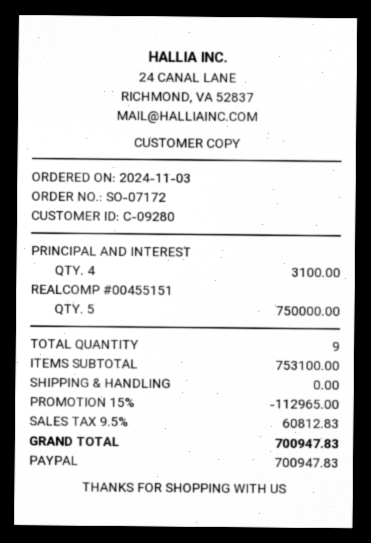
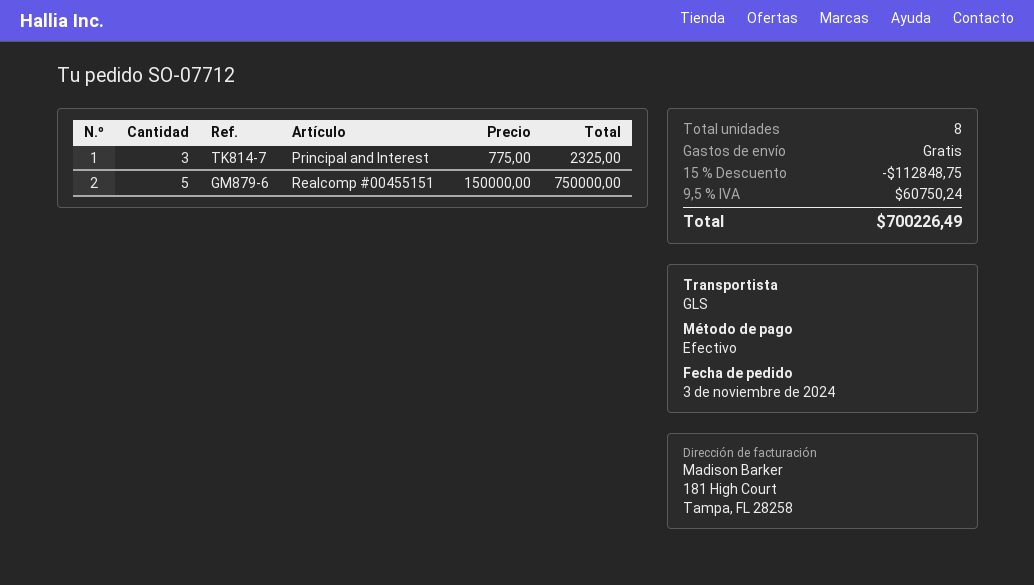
order number: SO-07172 -> SO-07712
payment method: PayPal -> cash
PRINCIPAL AND INTEREST: 4 for 3100.00 -> 3 for 2325.00
total quantity: 9 -> 8
discount: 15% = 112965.00 -> 15% = 112848.75
tax: 9.5% = 60812.83 -> 9.5% = 60750.24
total: 700947.83 -> 700226.49

